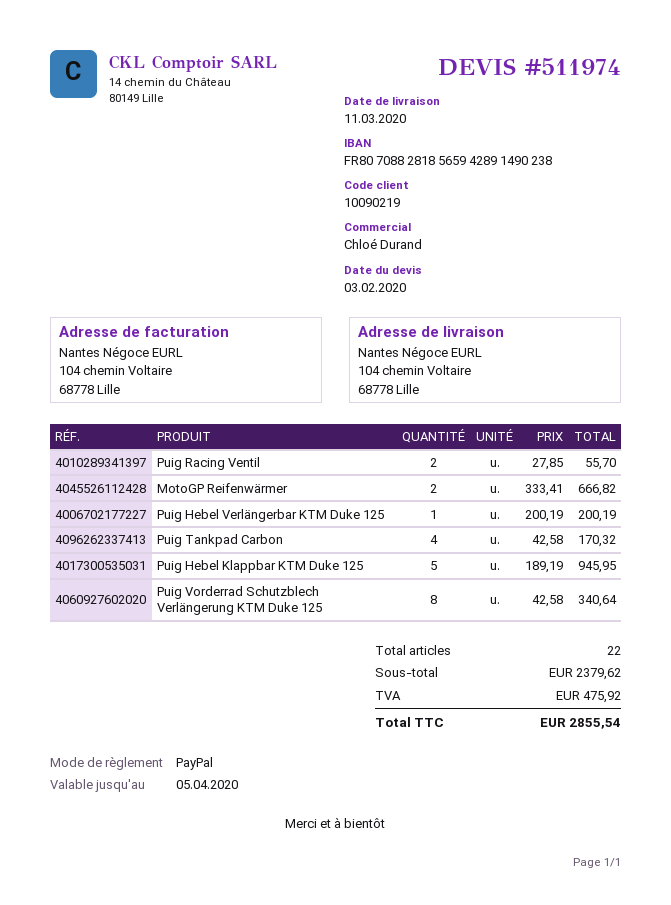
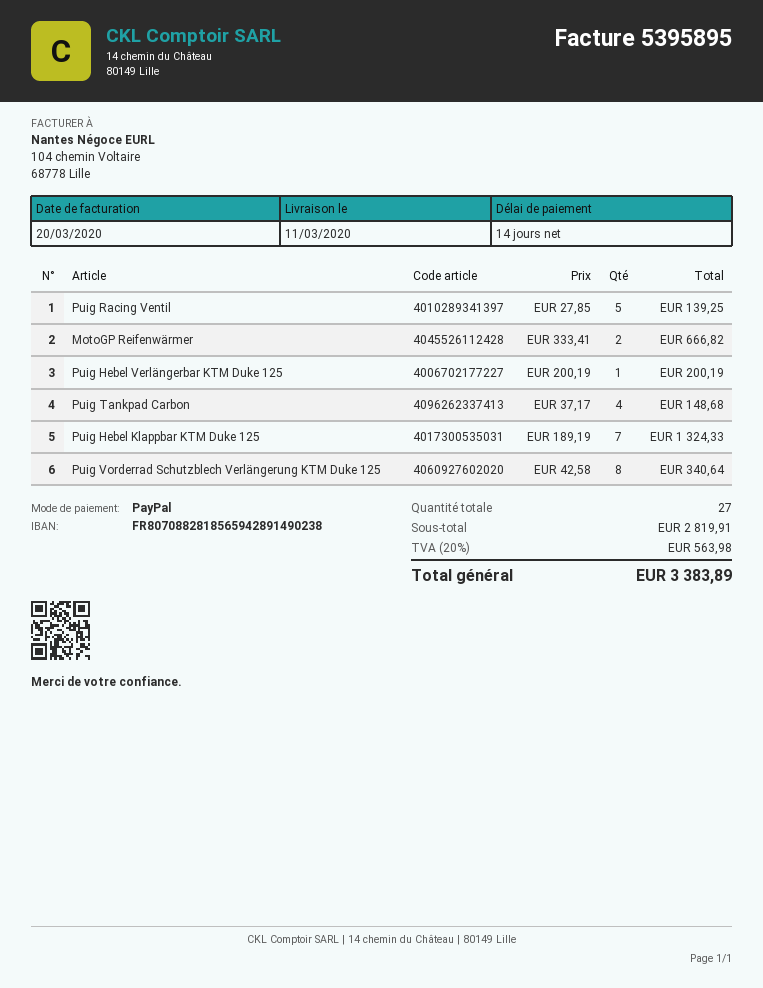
Puig Racing Ventil: 2 x 27.85 = 55.70 -> 5 x 27.85 = 139.25
Puig Tankpad Carbon: 4 x 42.58 = 170.32 -> 4 x 37.17 = 148.68
Puig Hebel Klappbar KTM Duke 125: 5 x 189.19 = 945.95 -> 7 x 189.19 = 1324.33
total quantity: 22 -> 27
subtotal: 2379.62 -> 2819.91
tax: 475.92 -> 563.98
total: 2855.54 -> 3383.89

